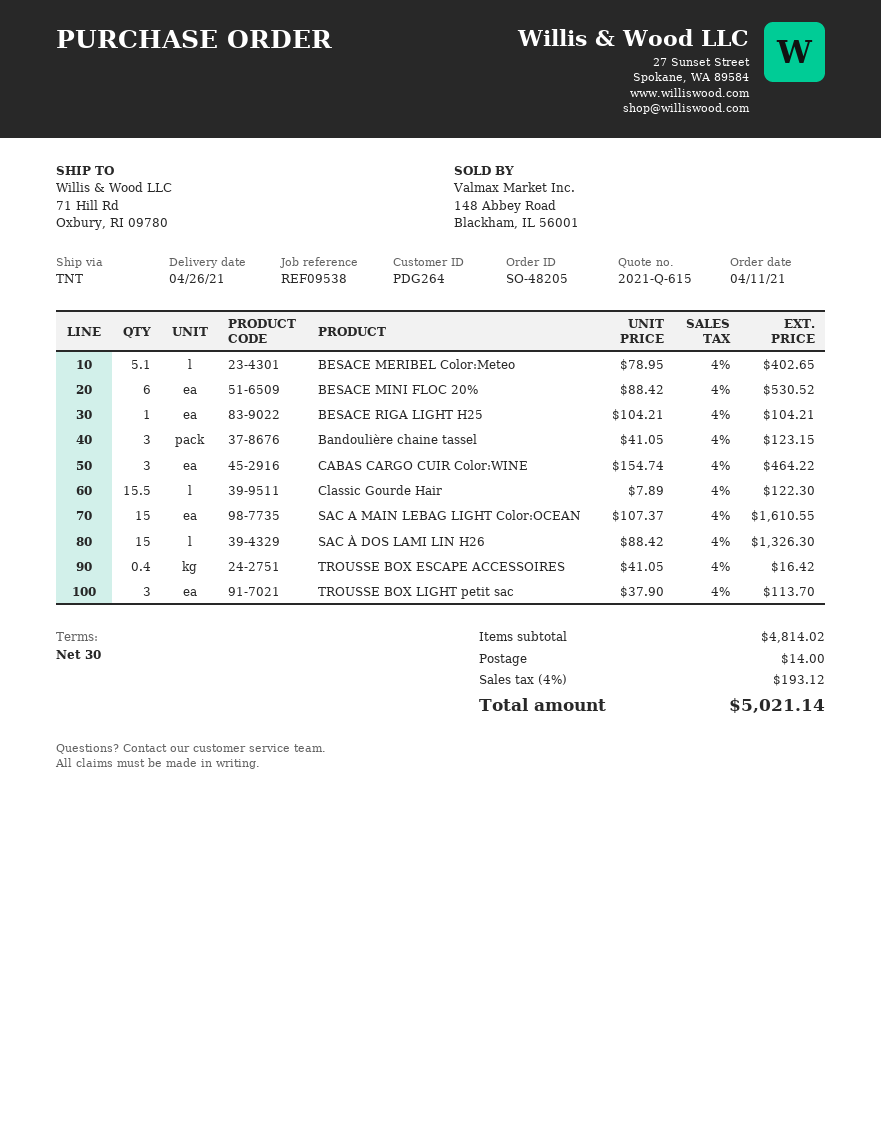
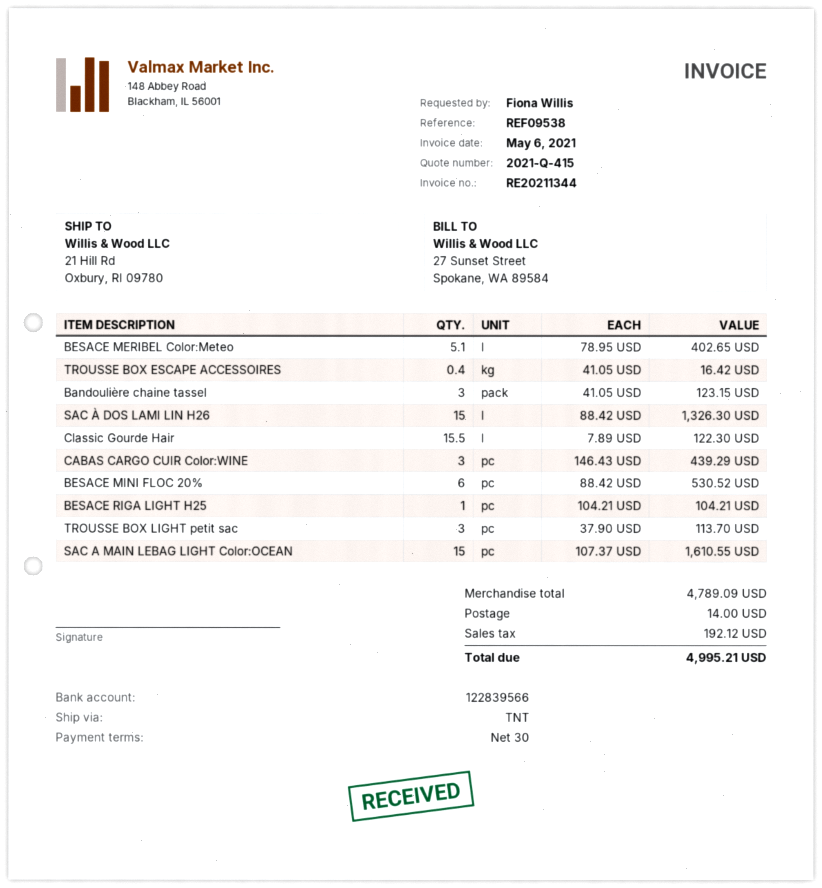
quote number: 2021-Q-615 -> 2021-Q-415
ship to: 71 Hill Rd, Oxbury, RI 09780 -> 21 Hill Rd, Oxbury, RI 09780
CABAS CARGO CUIR Color:WINE: 3 x 154.74 = 464.22 -> 3 x 146.43 = 439.29
subtotal: 4814.02 -> 4789.09
tax: 193.12 -> 192.12
total: 5021.14 -> 4995.21

